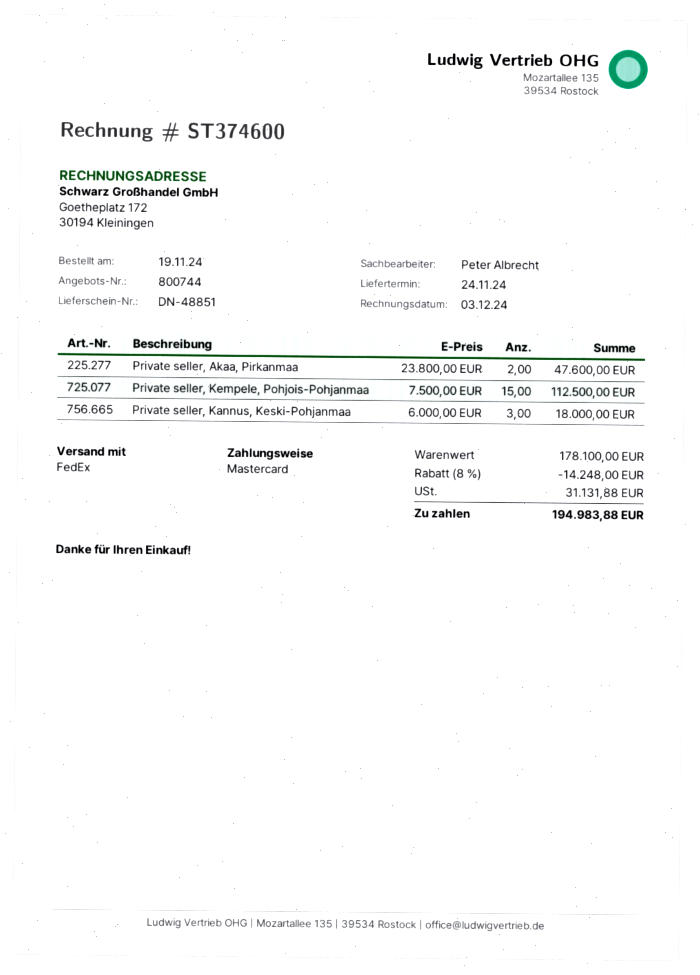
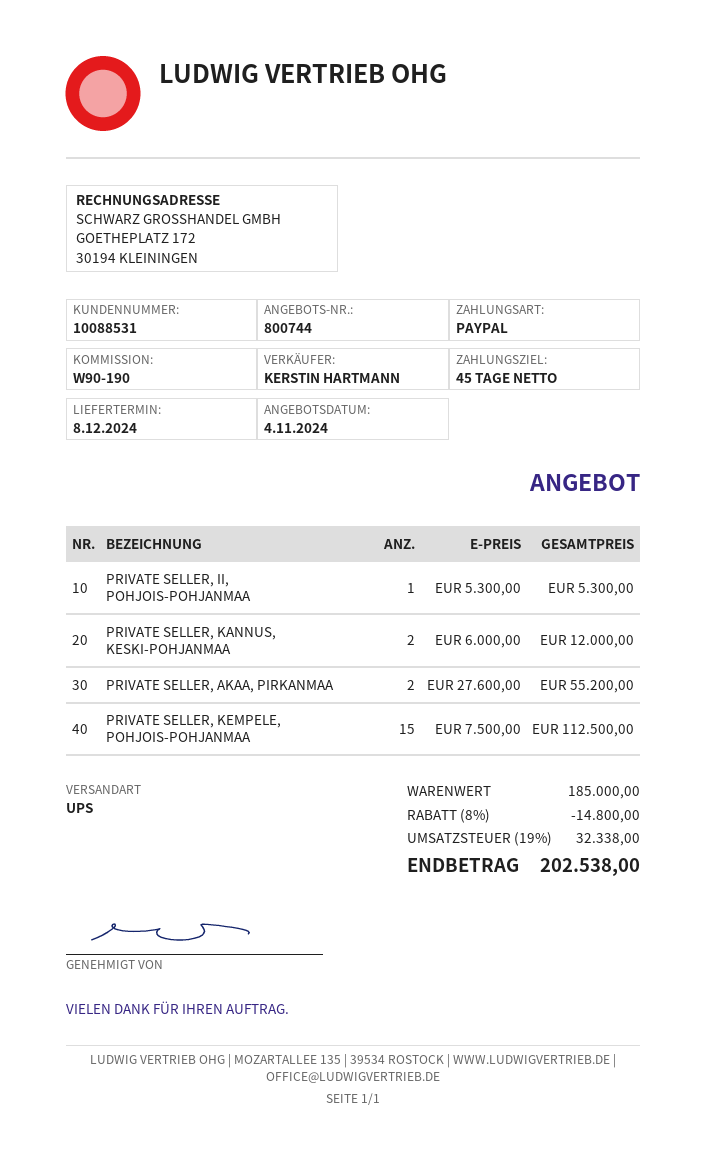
delivery date: 2024-11-24 -> 2024-12-08
sales rep: Peter Albrecht -> KERSTIN HARTMANN
payment method: Mastercard -> PayPal
shipping method: FedEx -> UPS
Private seller, Akaa, Pirkanmaa: 2 x 23800.00 = 47600.00 -> 2 x 27600.00 = 55200.00
Private seller, Kannus, Keski-Pohjanmaa: 3 x 6000.00 = 18000.00 -> 2 x 6000.00 = 12000.00
PRIVATE SELLER, II, POHJOIS-POHJANMAA: none -> 1 x 5300.00 = 5300.00
subtotal: 178100.00 -> 185000.00
discount: 8% = 14248.00 -> 8% = 14800.00
tax: 31131.88 -> 32338.00
total: 194983.88 -> 202538.00

